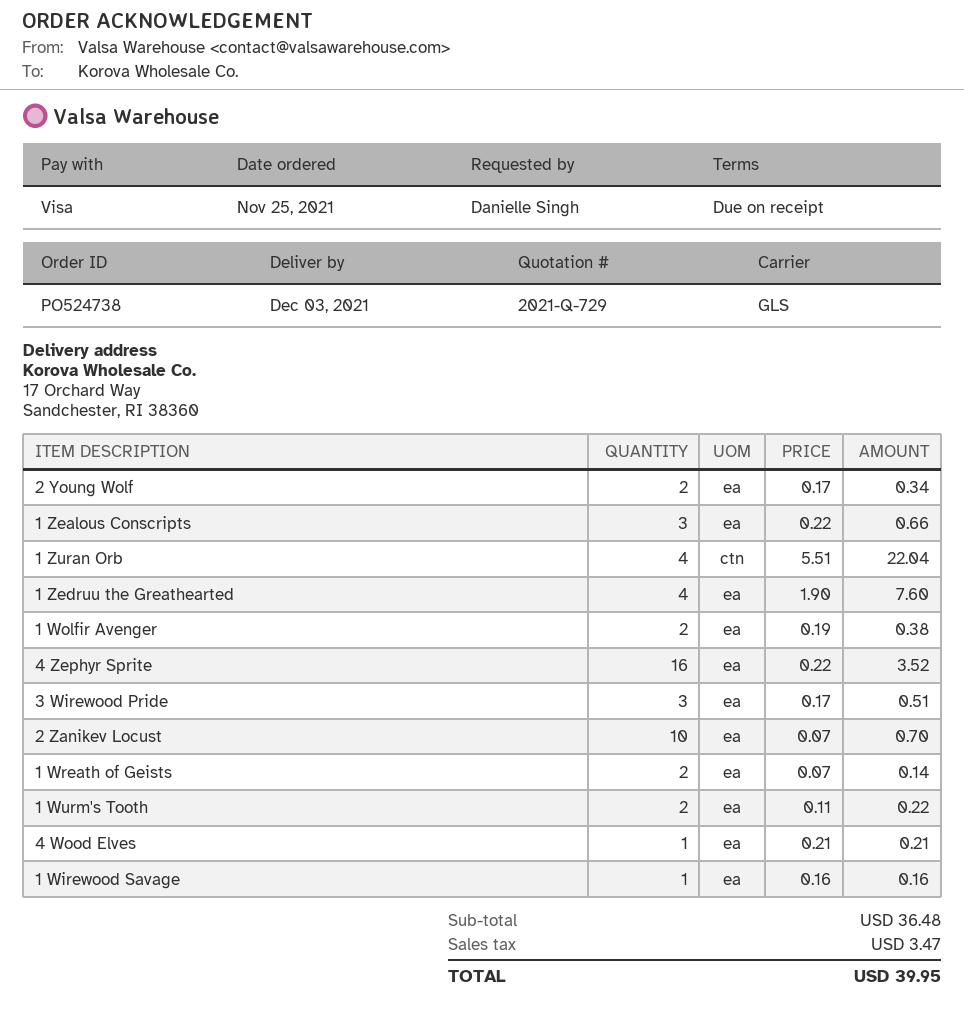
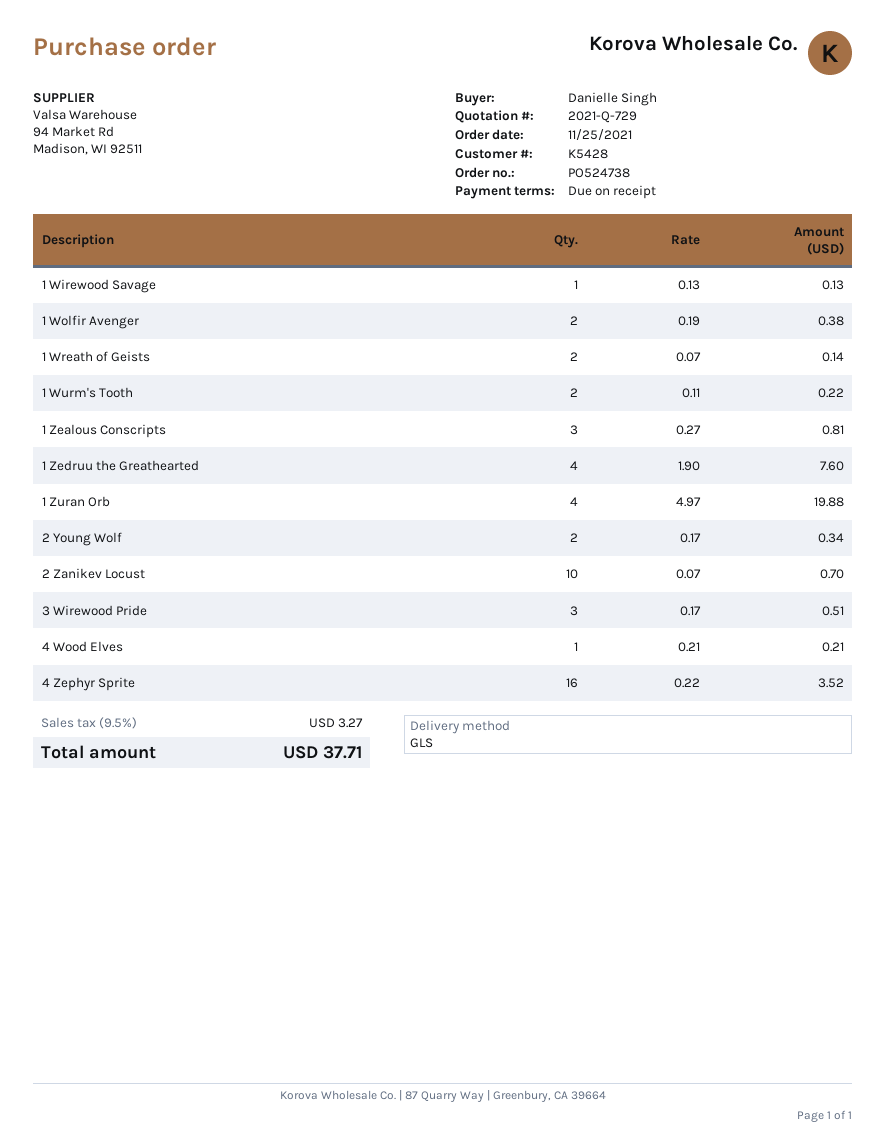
1 Zealous Conscripts: 3 x 0.22 = 0.66 -> 3 x 0.27 = 0.81
1 Zuran Orb: 4 x 5.51 = 22.04 -> 4 x 4.97 = 19.88
1 Wirewood Savage: 1 x 0.16 = 0.16 -> 1 x 0.13 = 0.13
tax: 3.47 -> 3.27
total: 39.95 -> 37.71

